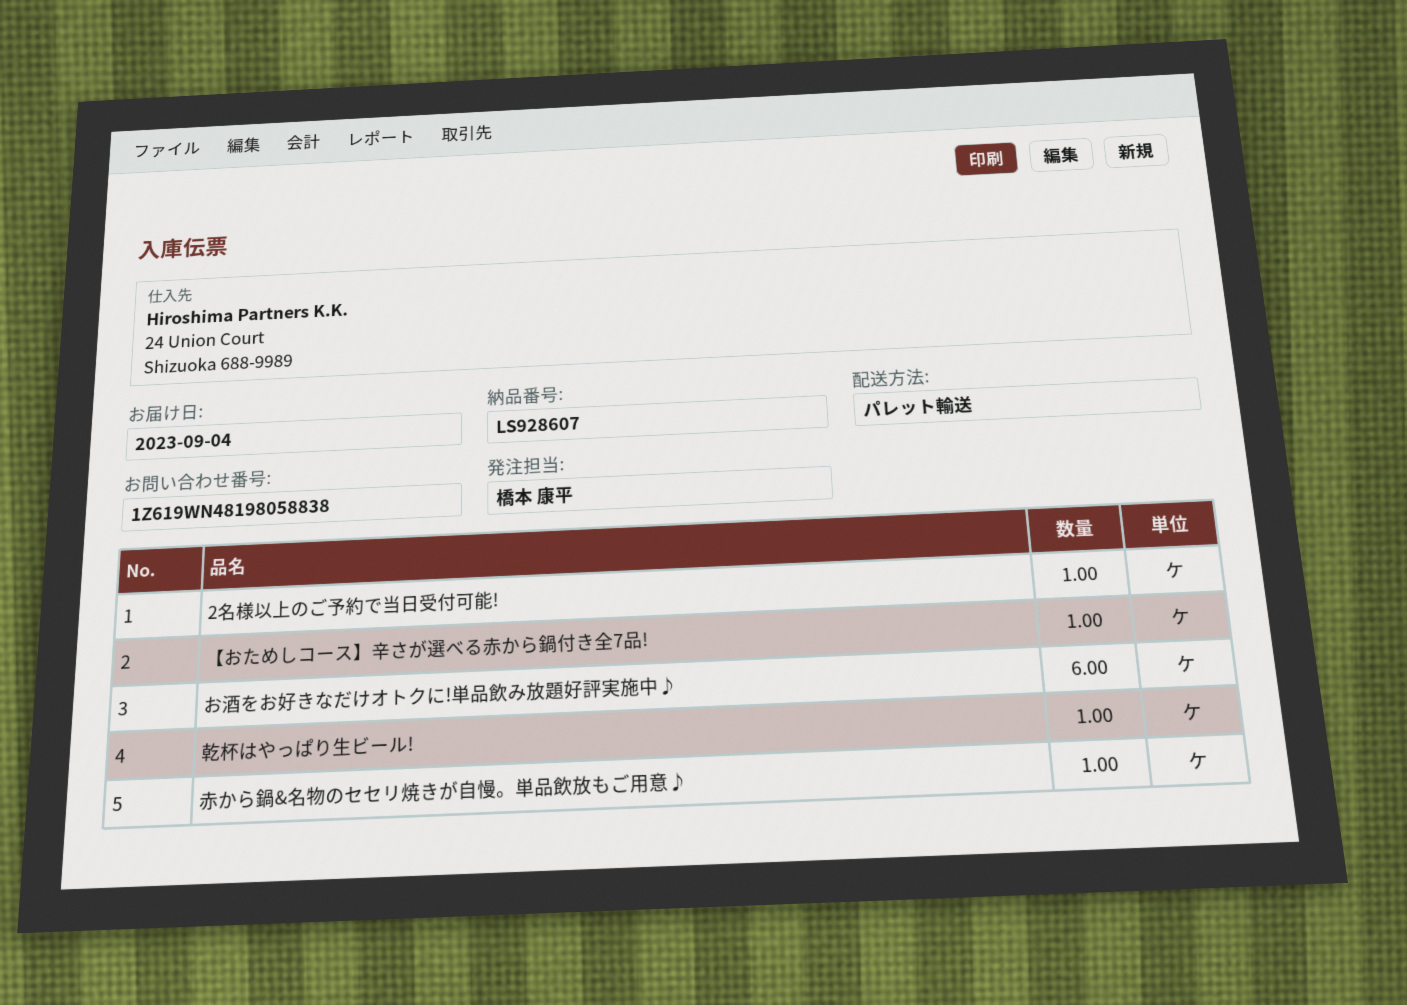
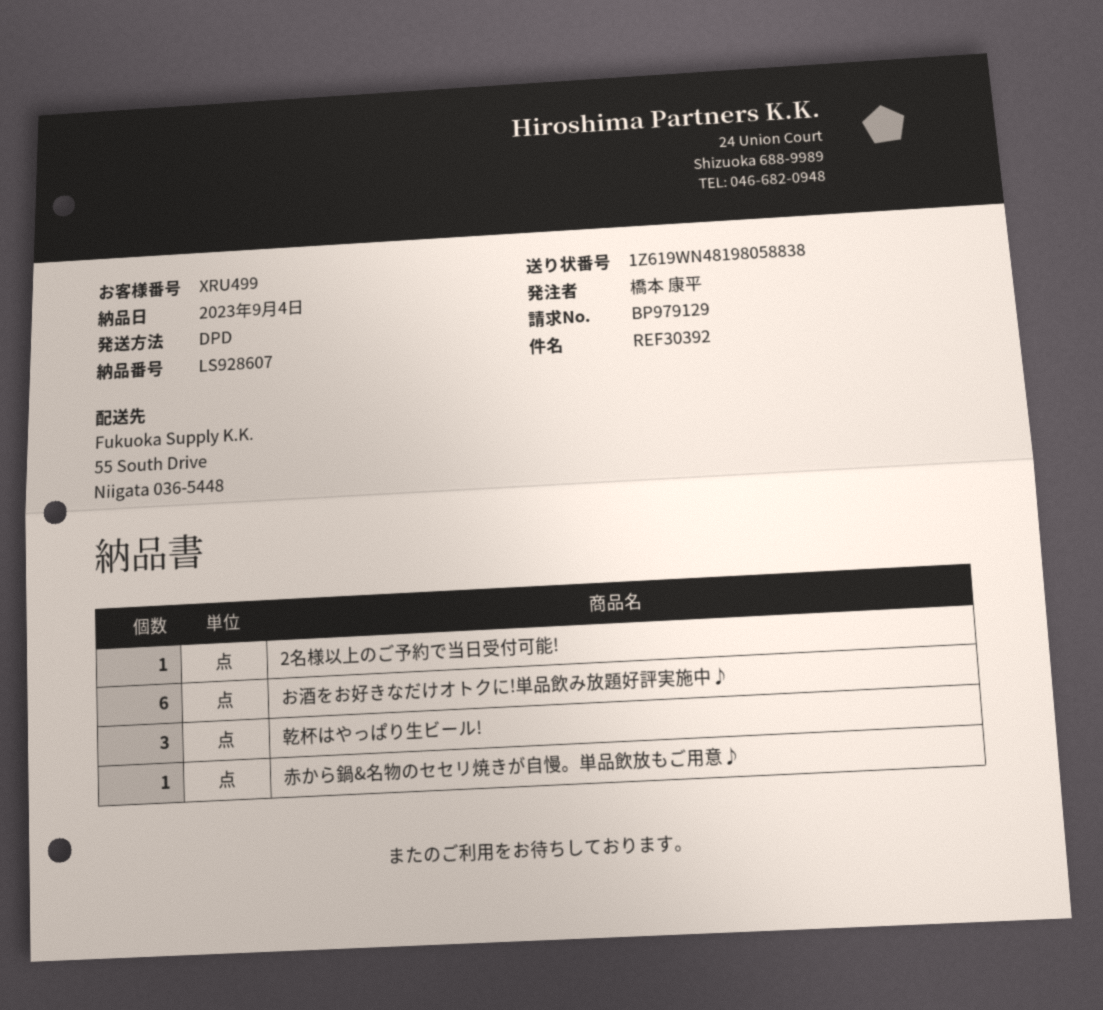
shipping method: pallet freight -> DPD
【おためしコース】辛さが選べる赤から鍋付き全7品!: 1 -> none
乾杯はやっぱり生ビール!: 1 -> 3

